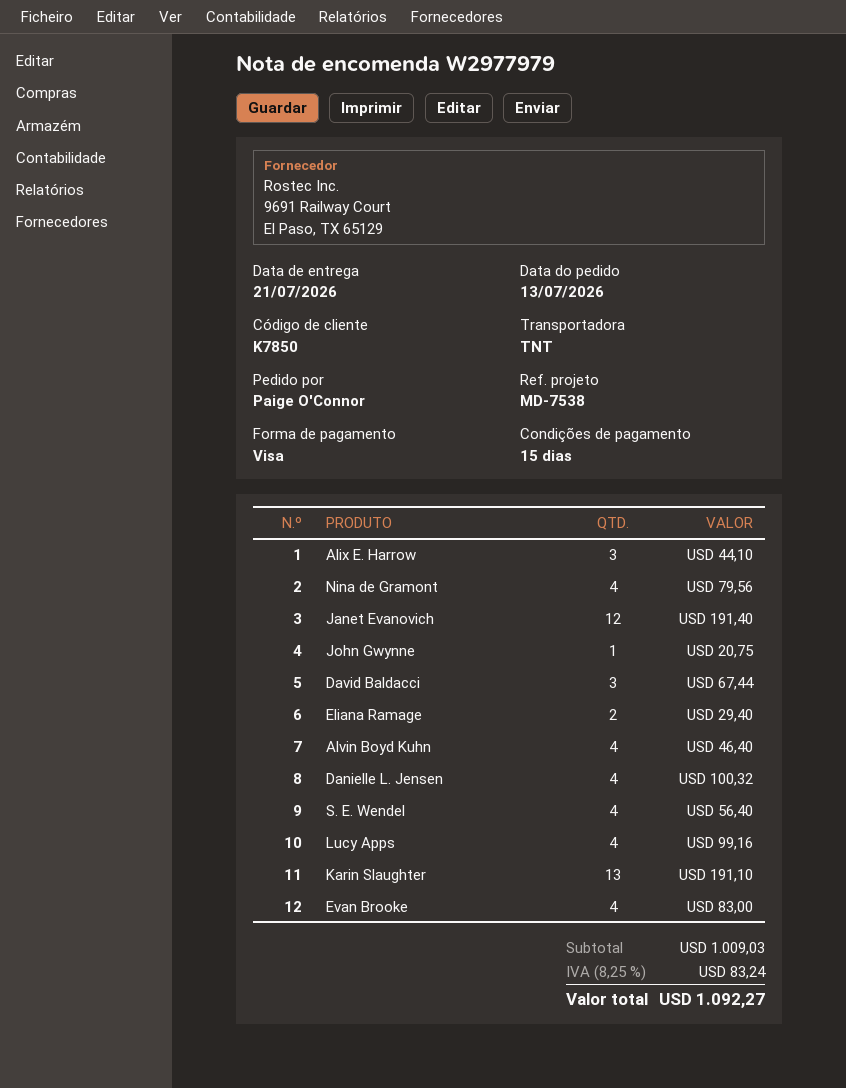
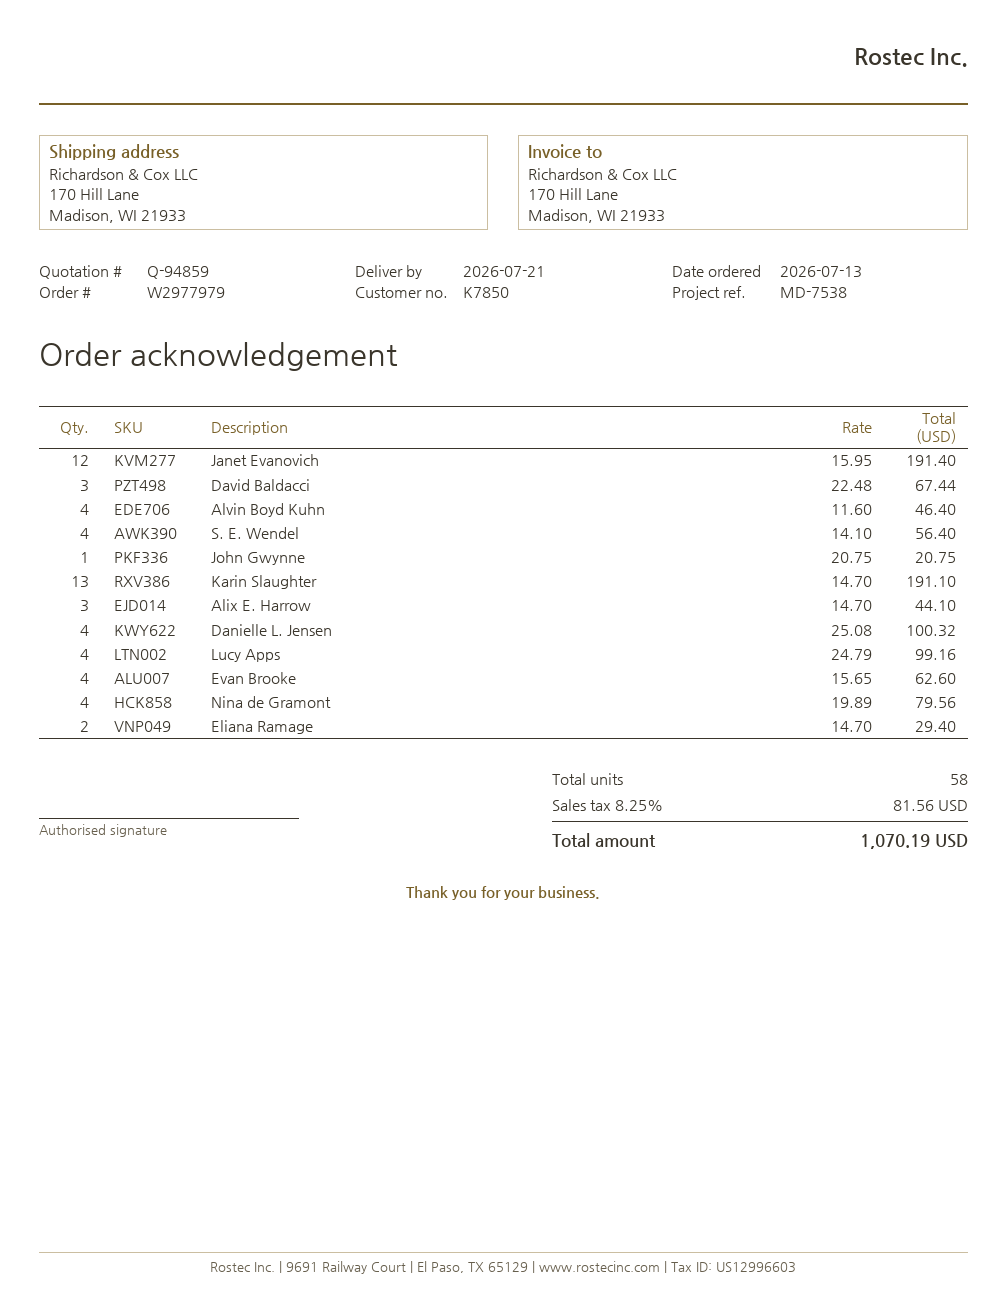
Evan Brooke: 4 for 83.00 -> 4 for 62.60
tax: 8.25% = 83.24 -> 8.25% = 81.56
total: 1092.27 -> 1070.19

